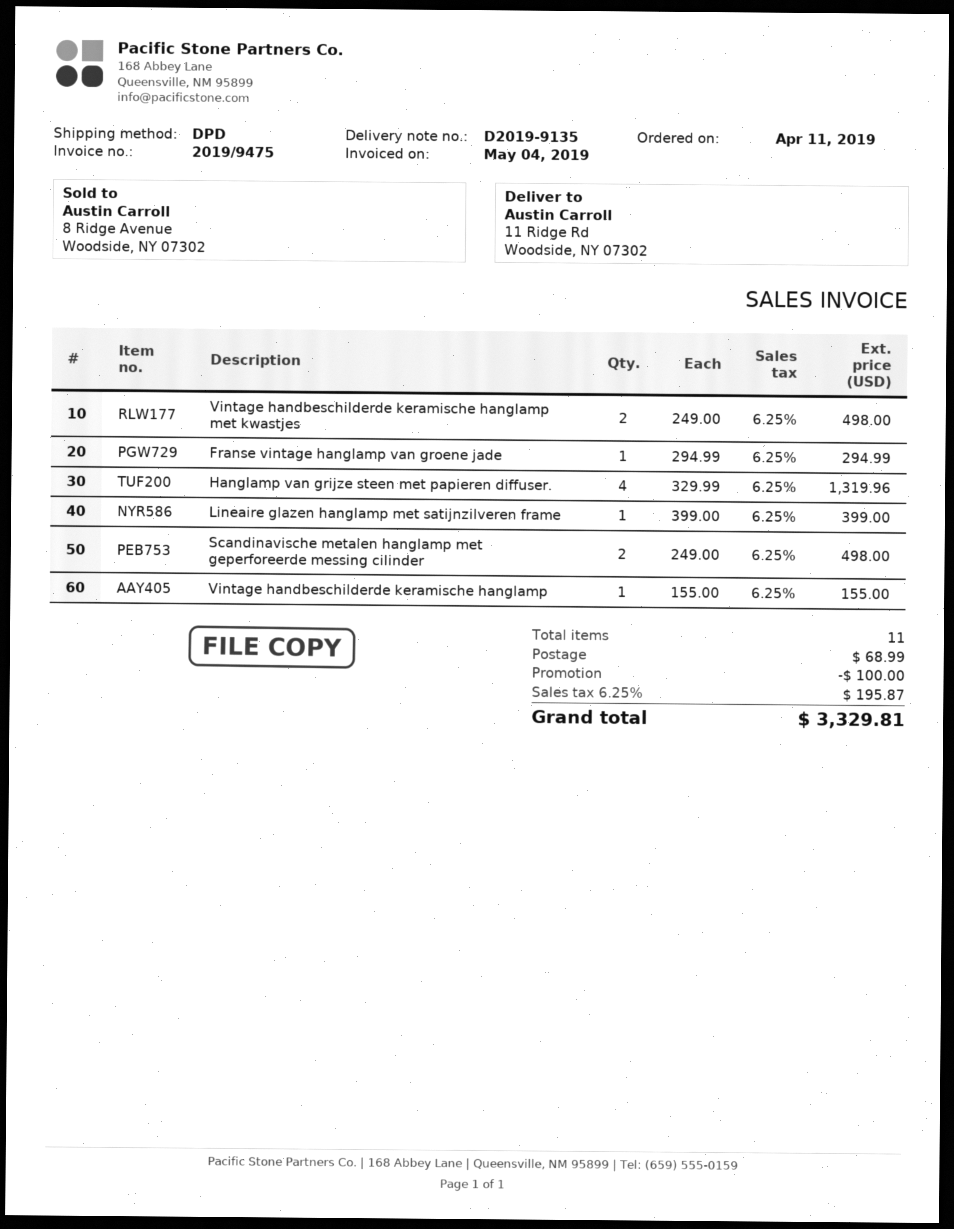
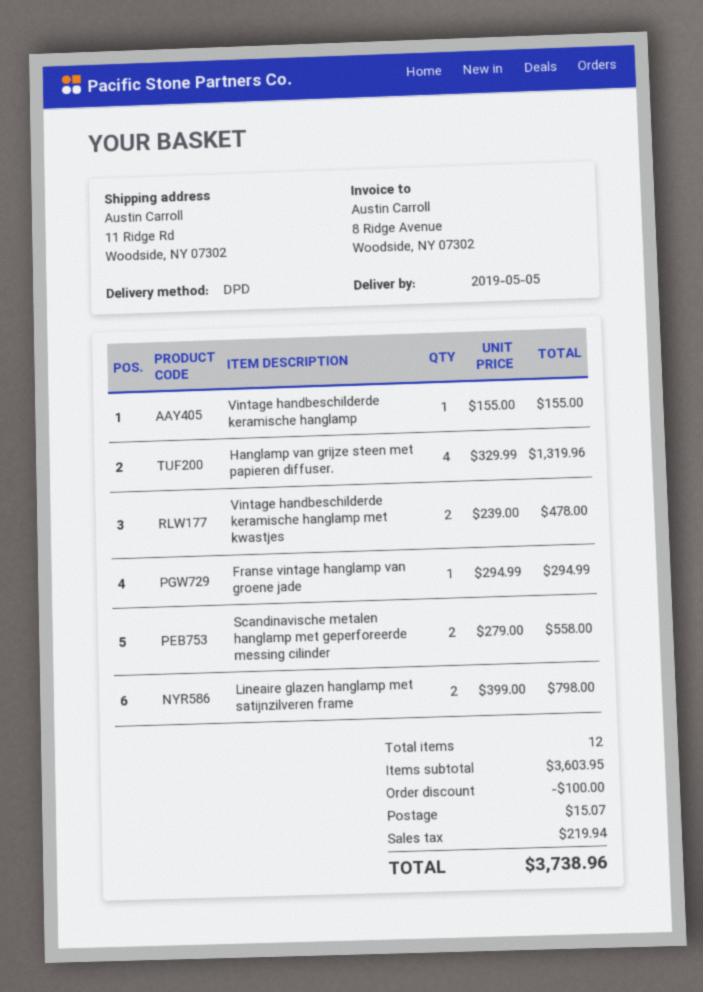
Vintage handbeschilderde keramische hanglamp met kwastjes: 2 x 249.00 = 498.00 -> 2 x 239.00 = 478.00
Lineaire glazen hanglamp met satijnzilveren frame: 1 x 399.00 = 399.00 -> 2 x 399.00 = 798.00
Scandinavische metalen hanglamp met geperforeerde messing cilinder: 2 x 249.00 = 498.00 -> 2 x 279.00 = 558.00
total quantity: 11 -> 12
shipping: 68.99 -> 15.07
tax: 195.87 -> 219.94
total: 3329.81 -> 3738.96

